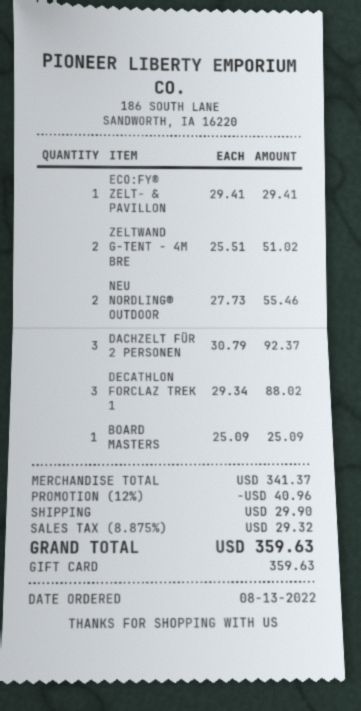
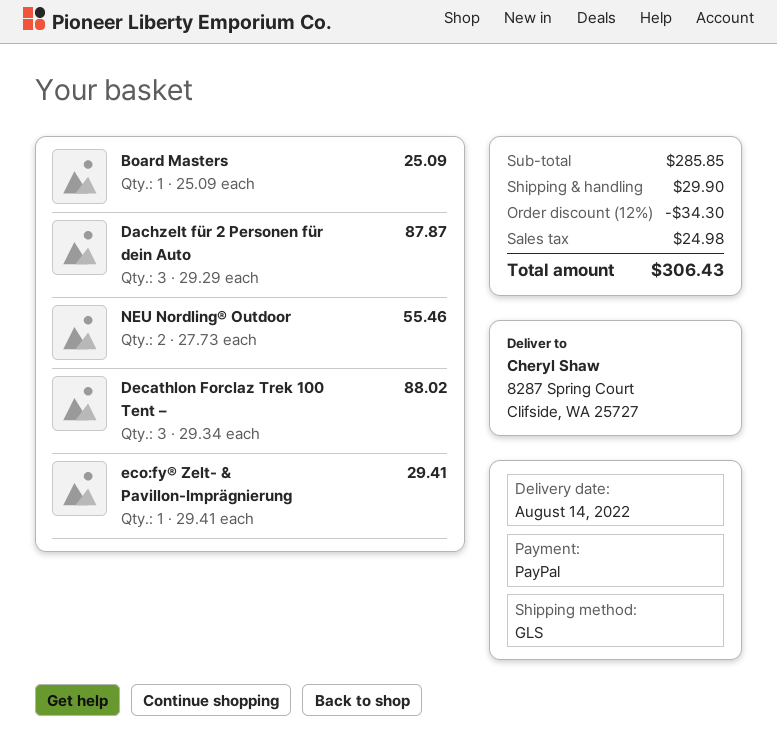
payment method: gift card -> PayPal
ZELTWAND G-TENT - 4M BRE: 2 x 25.51 = 51.02 -> none
DACHZELT FÜR 2 PERSONEN: 3 x 30.79 = 92.37 -> 3 x 29.29 = 87.87
subtotal: 341.37 -> 285.85
discount: 12% = 40.96 -> 12% = 34.30
tax: 29.32 -> 24.98
total: 359.63 -> 306.43

